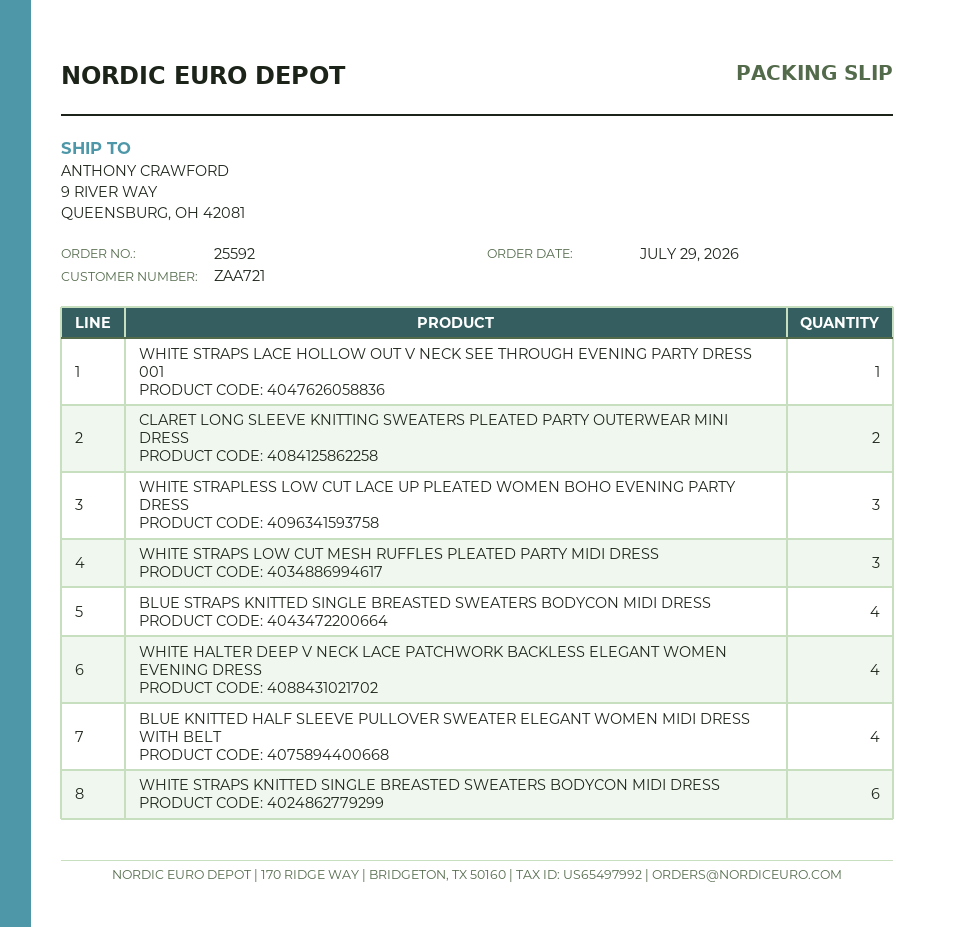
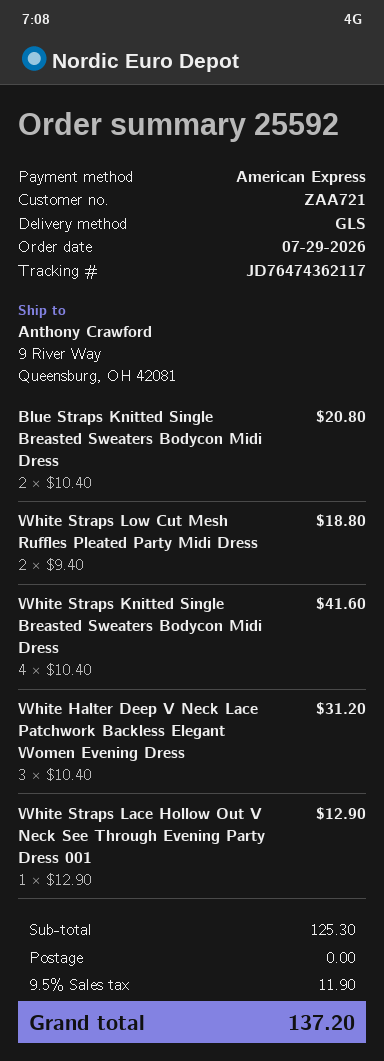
CLARET LONG SLEEVE KNITTING SWEATERS PLEATED PARTY OUTERWEAR MINI DRESS: 2 -> none
WHITE STRAPLESS LOW CUT LACE UP PLEATED WOMEN BOHO EVENING PARTY DRESS: 3 -> none
WHITE STRAPS LOW CUT MESH RUFFLES PLEATED PARTY MIDI DRESS: 3 -> 2
BLUE STRAPS KNITTED SINGLE BREASTED SWEATERS BODYCON MIDI DRESS: 4 -> 2
WHITE HALTER DEEP V NECK LACE PATCHWORK BACKLESS ELEGANT WOMEN EVENING DRESS: 4 -> 3
BLUE KNITTED HALF SLEEVE PULLOVER SWEATER ELEGANT WOMEN MIDI DRESS WITH BELT: 4 -> none
WHITE STRAPS KNITTED SINGLE BREASTED SWEATERS BODYCON MIDI DRESS: 6 -> 4

